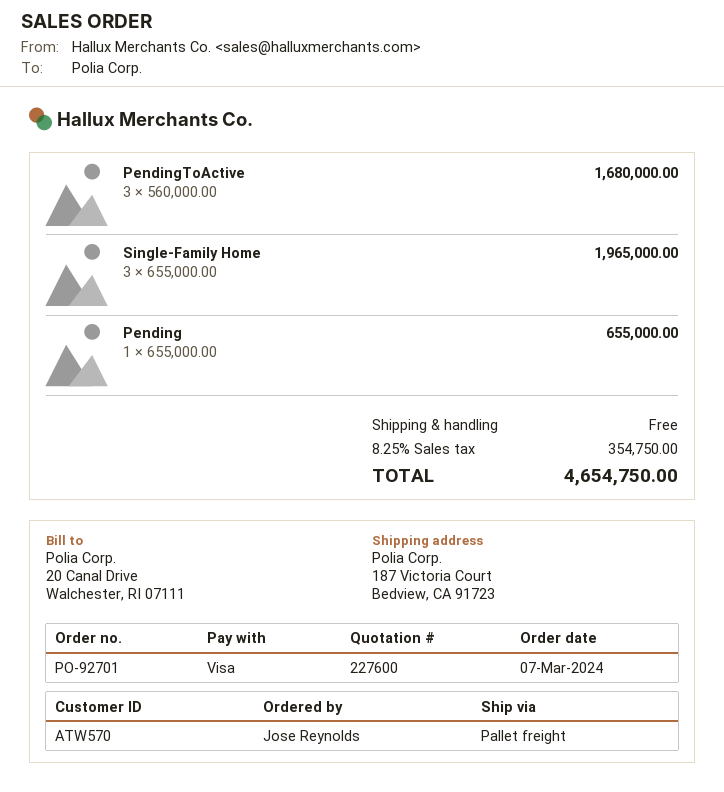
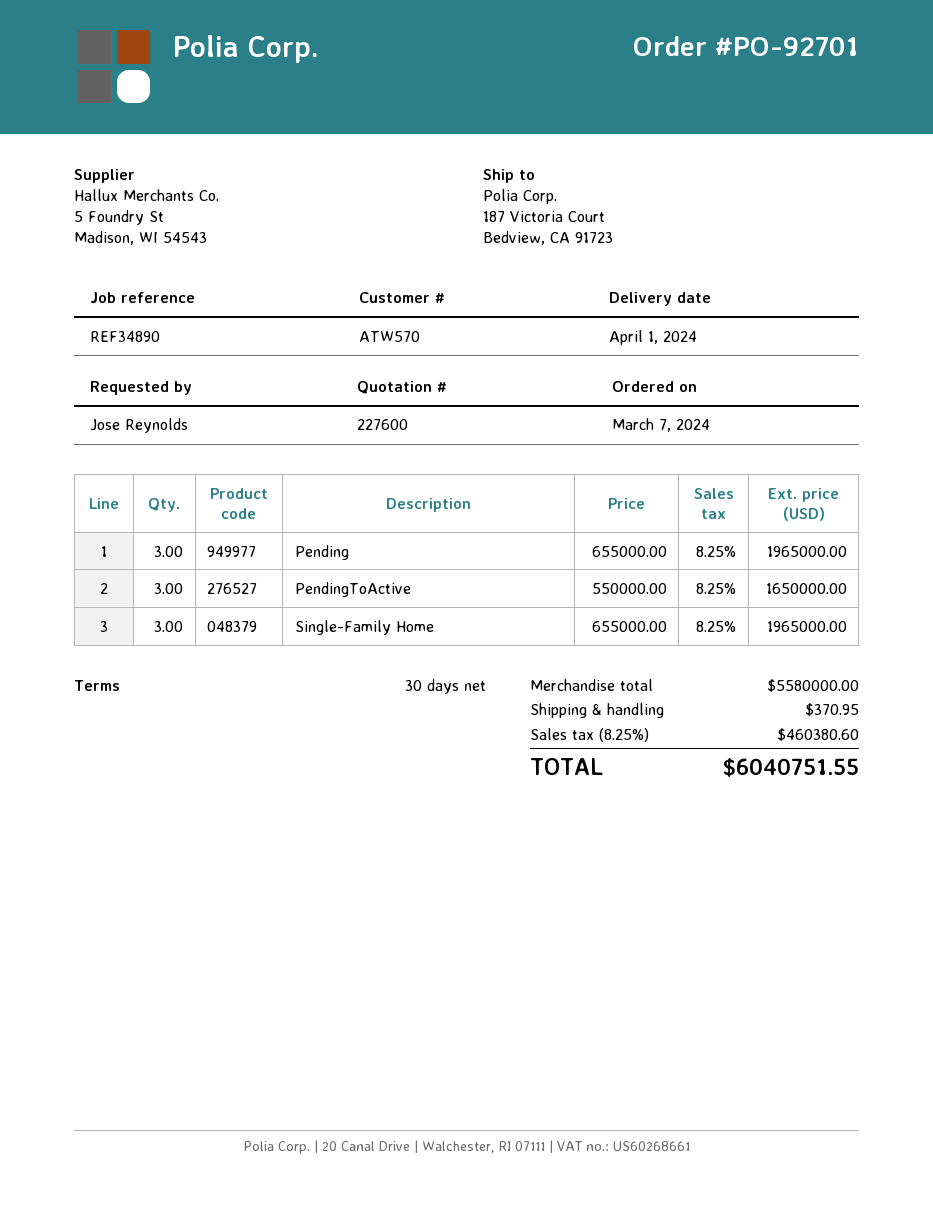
PendingToActive: 3 x 560000.00 = 1680000.00 -> 3 x 550000.00 = 1650000.00
Pending: 1 x 655000.00 = 655000.00 -> 3 x 655000.00 = 1965000.00
shipping: 0.00 -> 370.95
tax: 8.25% = 354750.00 -> 8.25% = 460380.60
total: 4654750.00 -> 6040751.55

